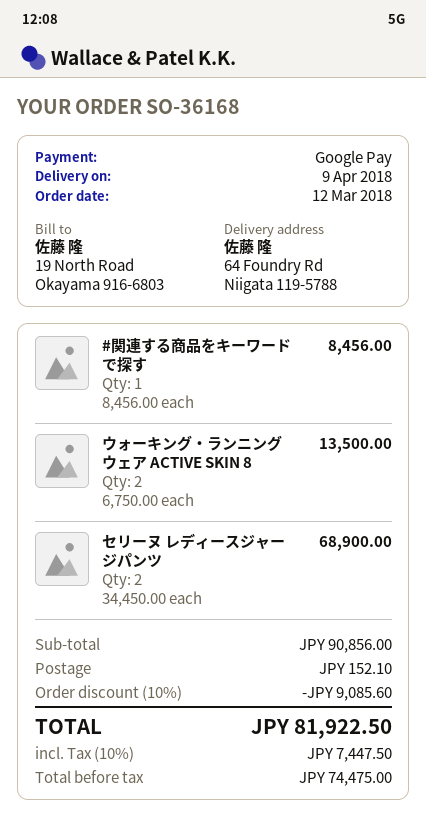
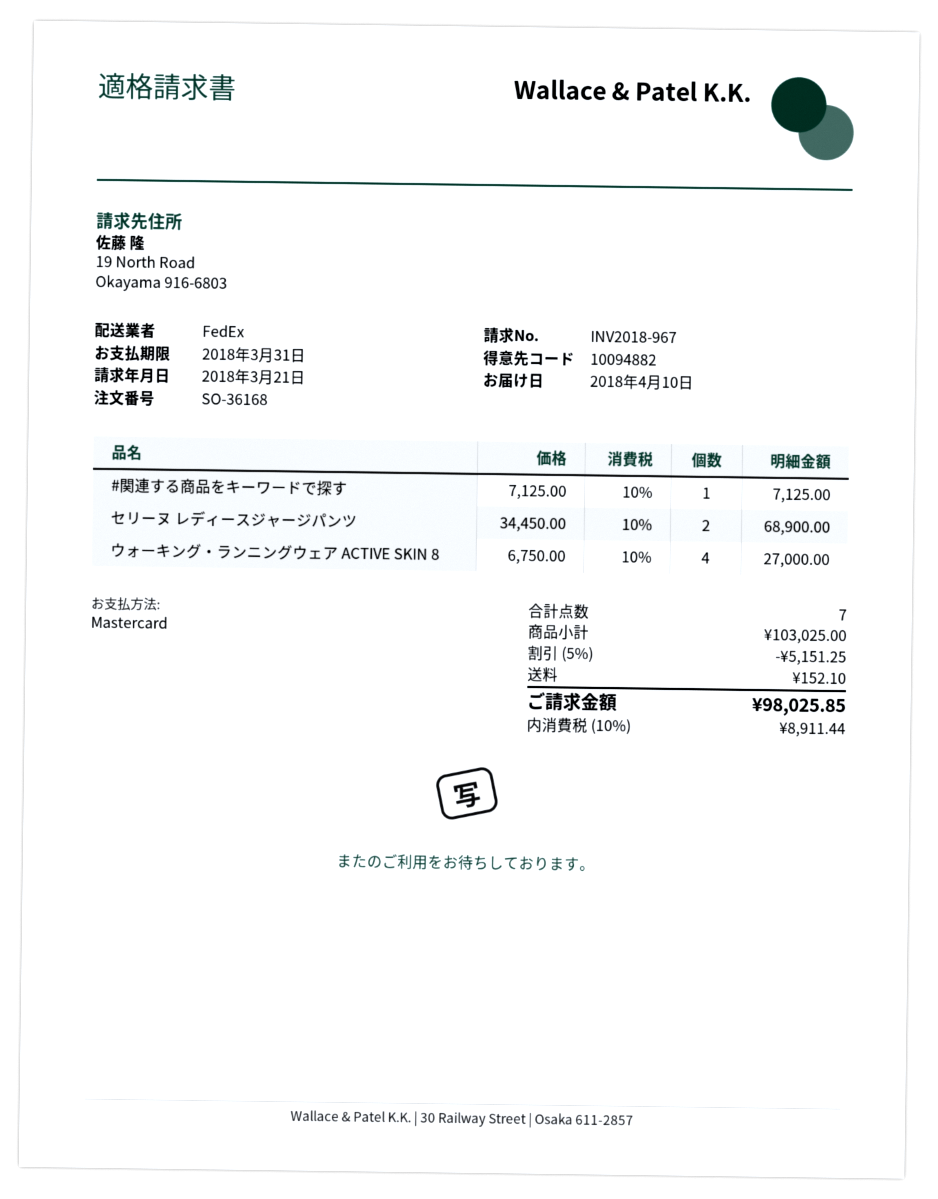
delivery date: 2018-04-09 -> 2018-04-10
payment method: Google Pay -> Mastercard
#関連する商品をキーワードで探す: 1 x 8456.00 = 8456.00 -> 1 x 7125.00 = 7125.00
ウォーキング・ランニングウェア ACTIVE SKIN 8: 2 x 6750.00 = 13500.00 -> 4 x 6750.00 = 27000.00
subtotal: 90856.00 -> 103025.00
discount: 10% = 9085.60 -> 5% = 5151.25
tax: 10% = 7447.50 -> 10% = 8911.44
total: 81922.50 -> 98025.85

